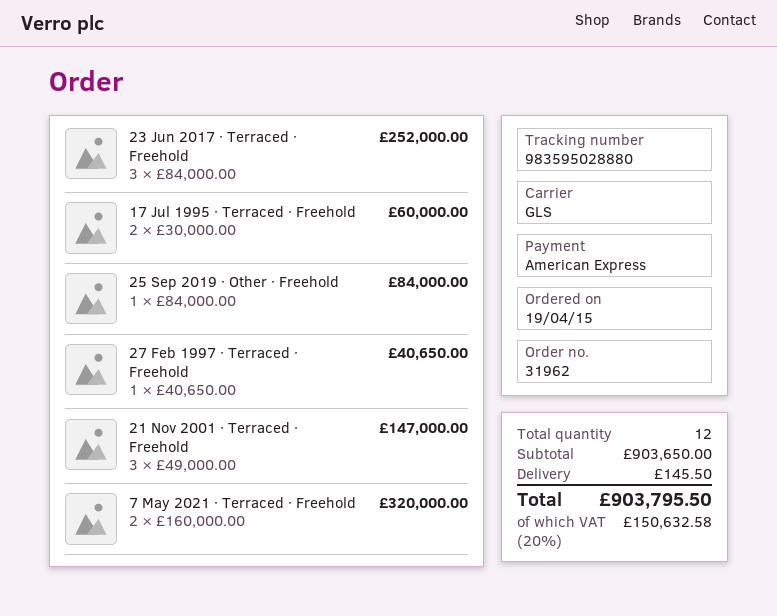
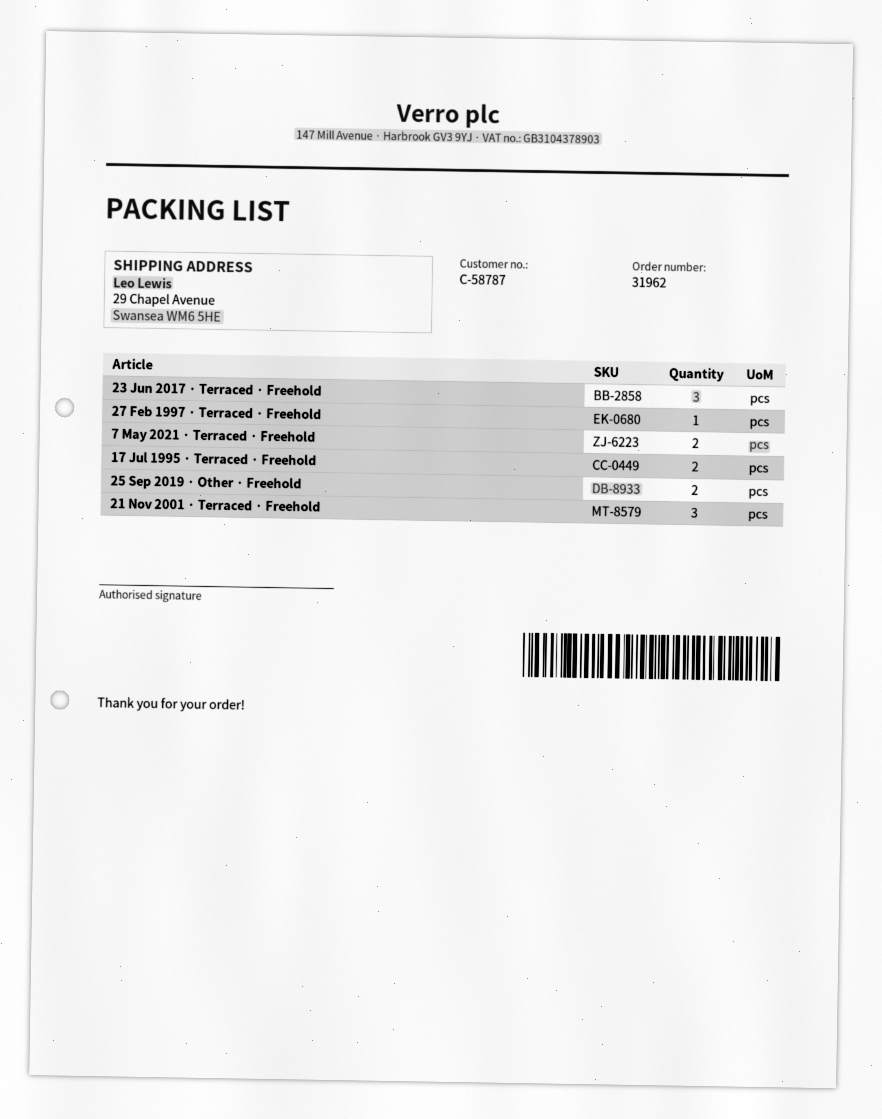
25 Sep 2019 · Other · Freehold: 1 -> 2

